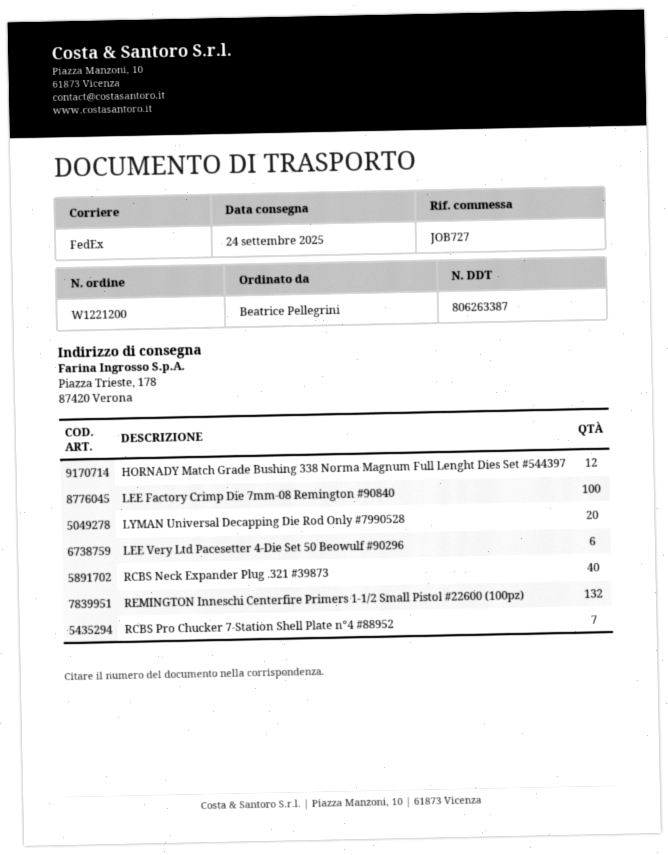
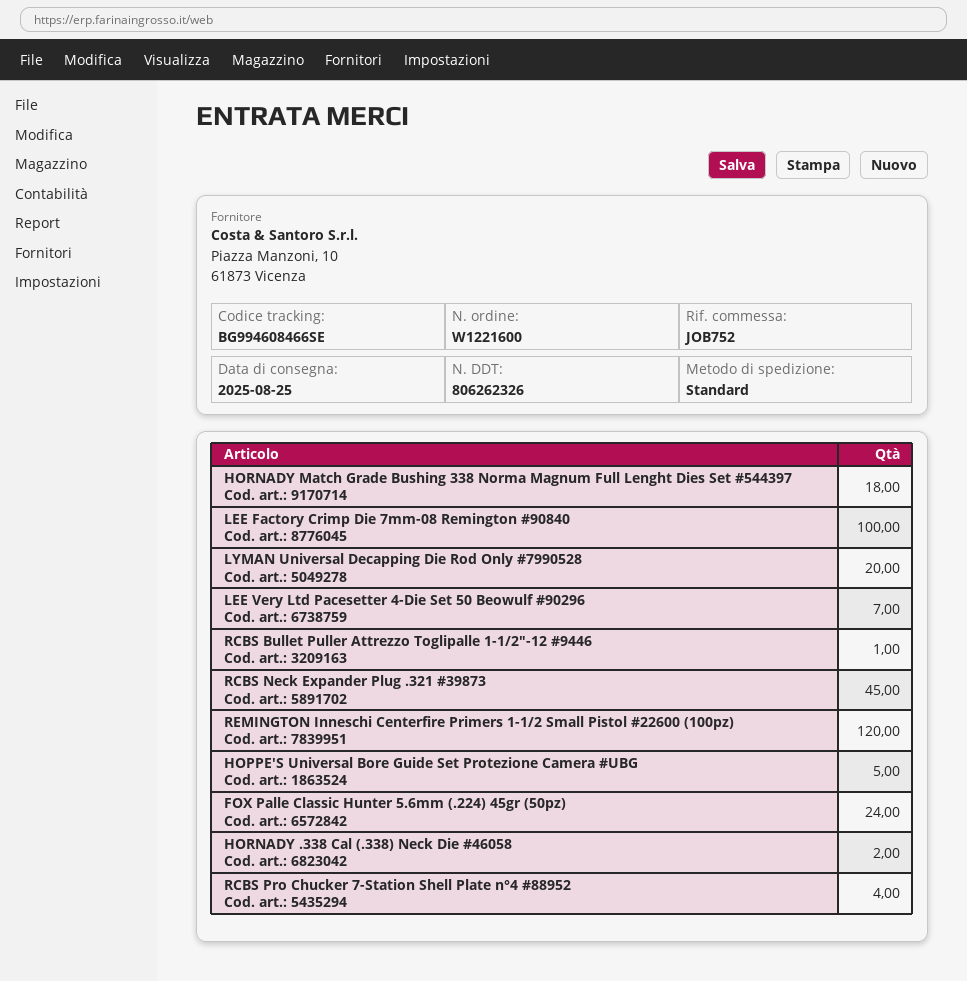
order number: W1221200 -> W1221600
delivery note number: 806263387 -> 806262326
delivery date: 2025-09-24 -> 2025-08-25
reference: JOB727 -> JOB752
shipping method: FedEx -> standard
HORNADY Match Grade Bushing 338 Norma Magnum Full Lenght Dies Set #544397: 12 -> 18
LEE Very Ltd Pacesetter 4-Die Set 50 Beowulf #90296: 6 -> 7
RCBS Neck Expander Plug .321 #39873: 40 -> 45
REMINGTON Inneschi Centerfire Primers 1-1/2 Small Pistol #22600 (100pz): 132 -> 120
RCBS Pro Chucker 7-Station Shell Plate n°4 #88952: 7 -> 4
RCBS Bullet Puller Attrezzo Toglipalle 1-1/2"-12 #9446: none -> 1
HOPPE'S Universal Bore Guide Set Protezione Camera #UBG: none -> 5
FOX Palle Classic Hunter 5.6mm (.224) 45gr (50pz): none -> 24
HORNADY .338 Cal (.338) Neck Die #46058: none -> 2

